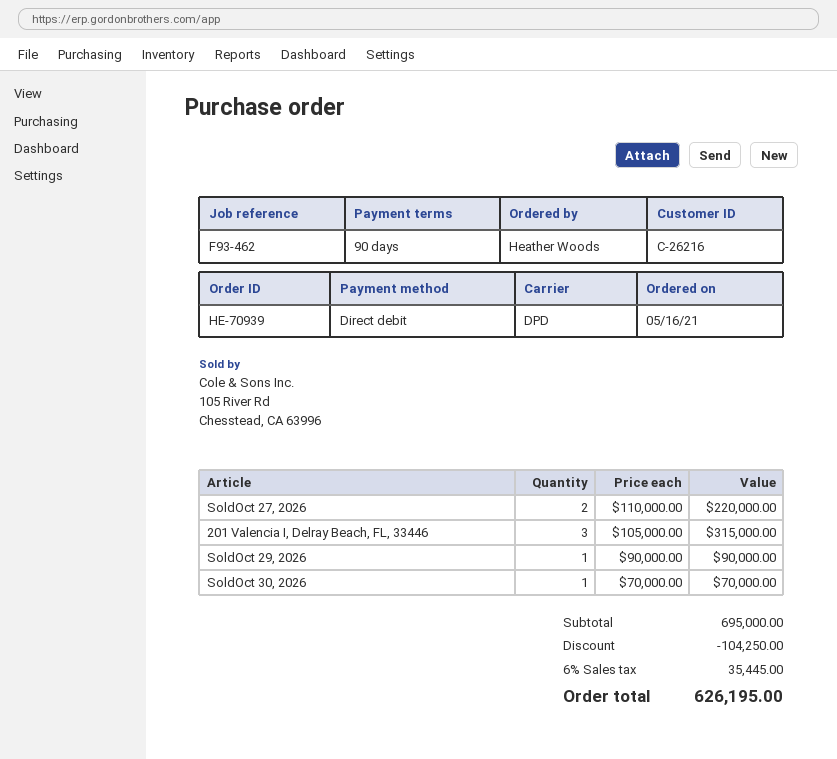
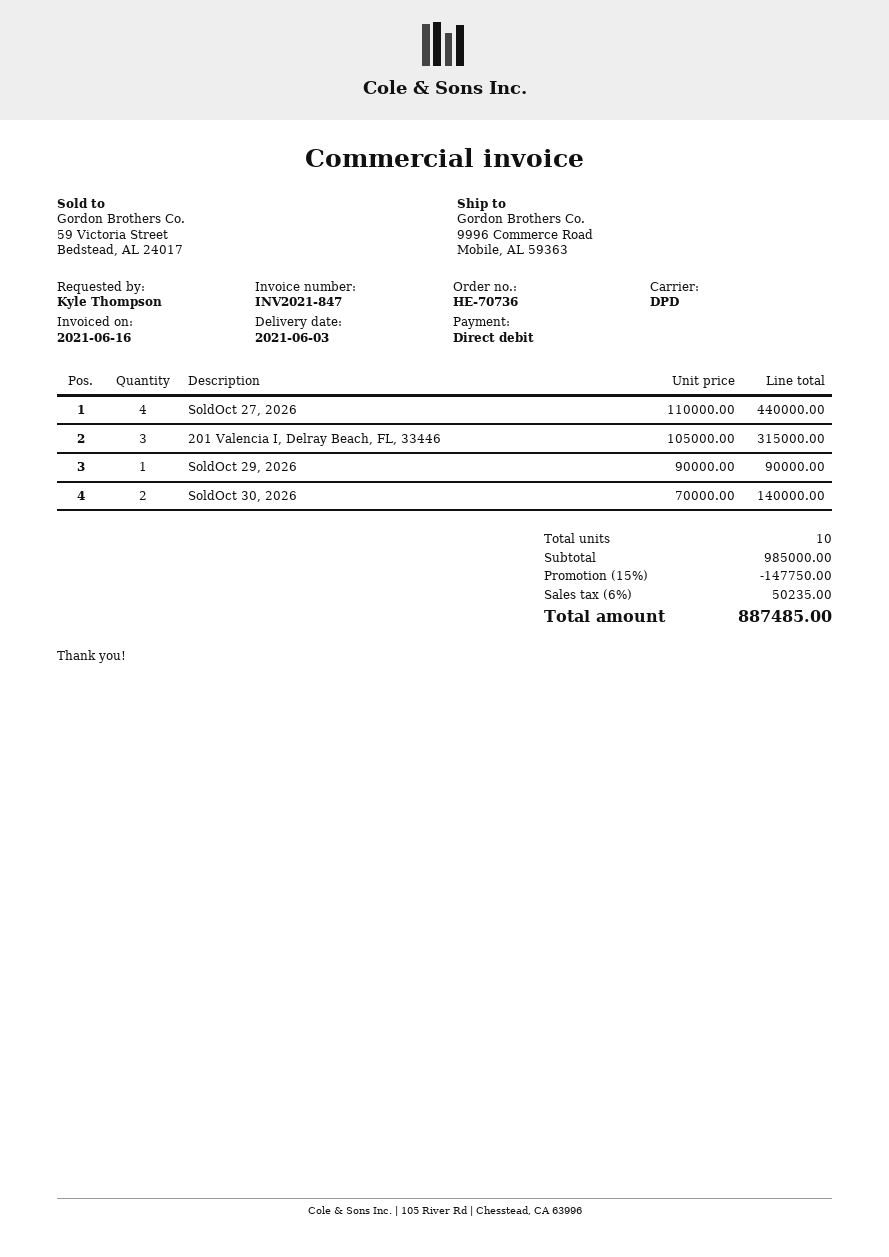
order number: HE-70939 -> HE-70736
ordered by: Heather Woods -> Kyle Thompson
SoldOct 27, 2026: 2 x 110000.00 = 220000.00 -> 4 x 110000.00 = 440000.00
SoldOct 30, 2026: 1 x 70000.00 = 70000.00 -> 2 x 70000.00 = 140000.00
subtotal: 695000.00 -> 985000.00
discount: 104250.00 -> 147750.00
tax: 6% = 35445.00 -> 6% = 50235.00
total: 626195.00 -> 887485.00

